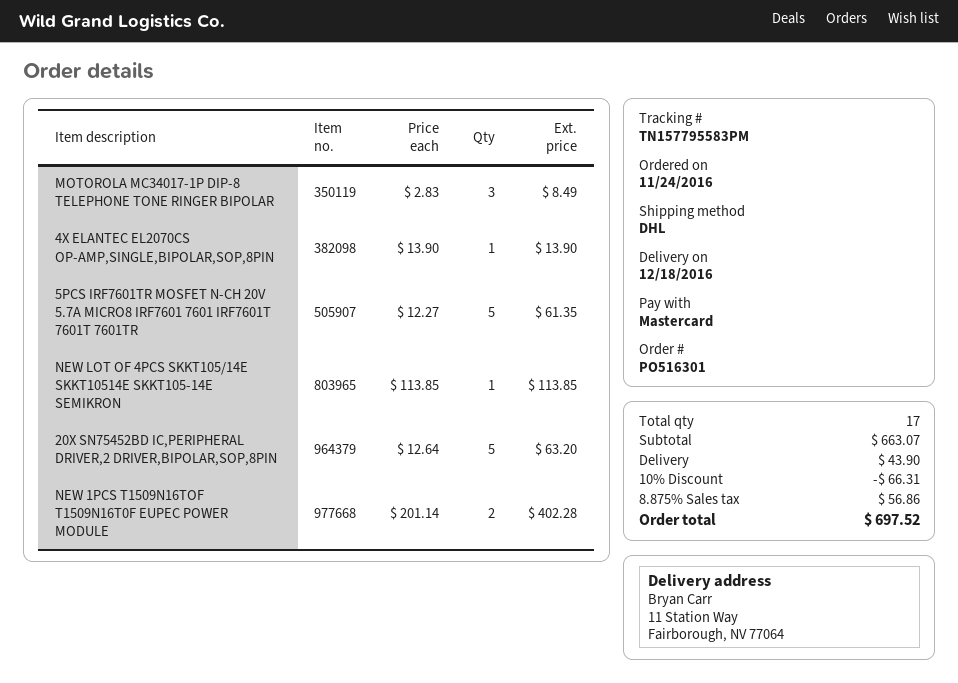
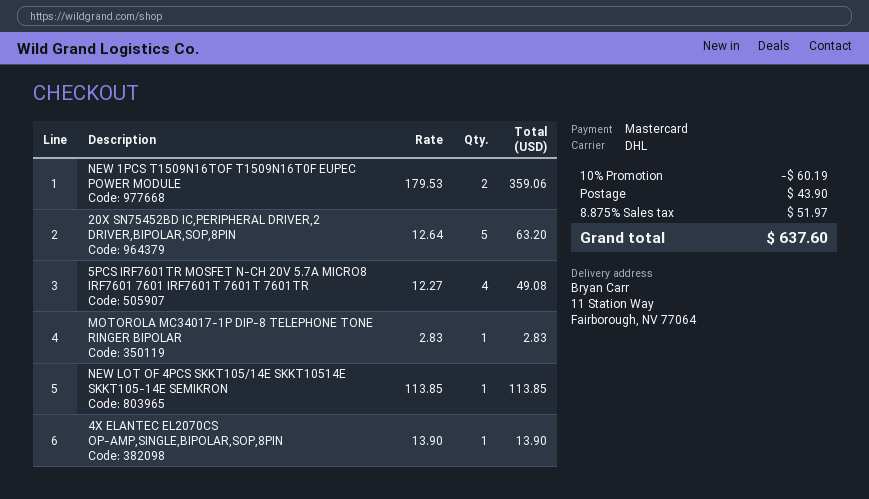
MOTOROLA MC34017-1P DIP-8 TELEPHONE TONE RINGER BIPOLAR: 3 x 2.83 = 8.49 -> 1 x 2.83 = 2.83
5PCS IRF7601TR MOSFET N-CH 20V 5.7A MICRO8 IRF7601 7601 IRF7601T 7601T 7601TR: 5 x 12.27 = 61.35 -> 4 x 12.27 = 49.08
NEW 1PCS T1509N16TOF T1509N16T0F EUPEC POWER MODULE: 2 x 201.14 = 402.28 -> 2 x 179.53 = 359.06
discount: 10% = 66.31 -> 10% = 60.19
tax: 8.875% = 56.86 -> 8.875% = 51.97
total: 697.52 -> 637.60

